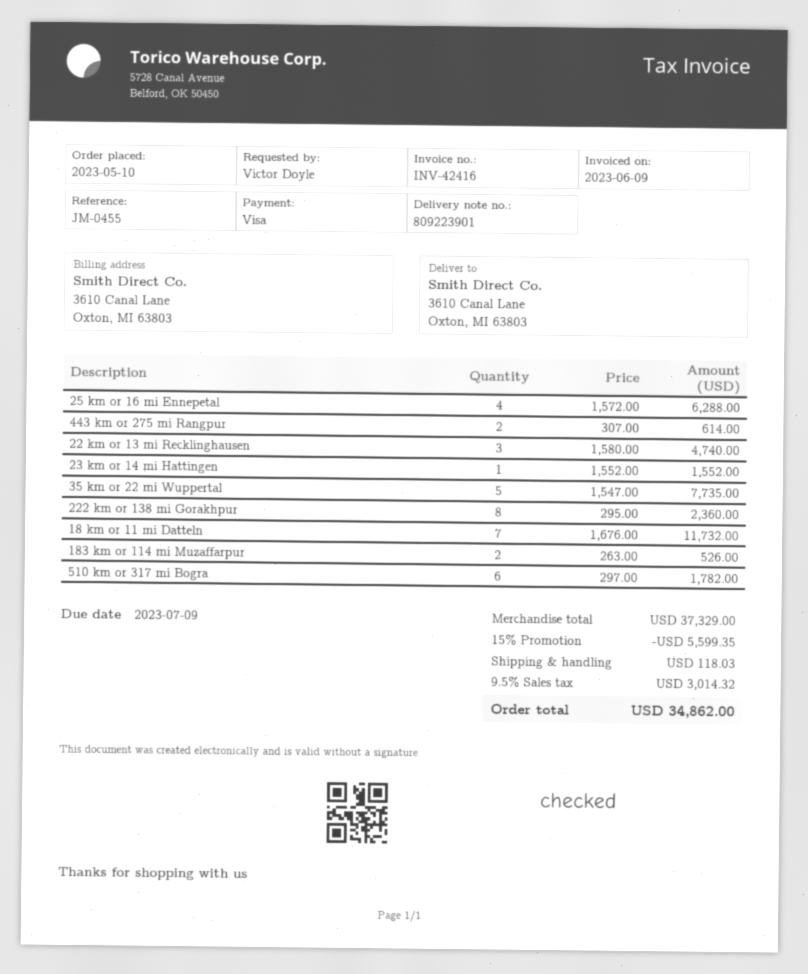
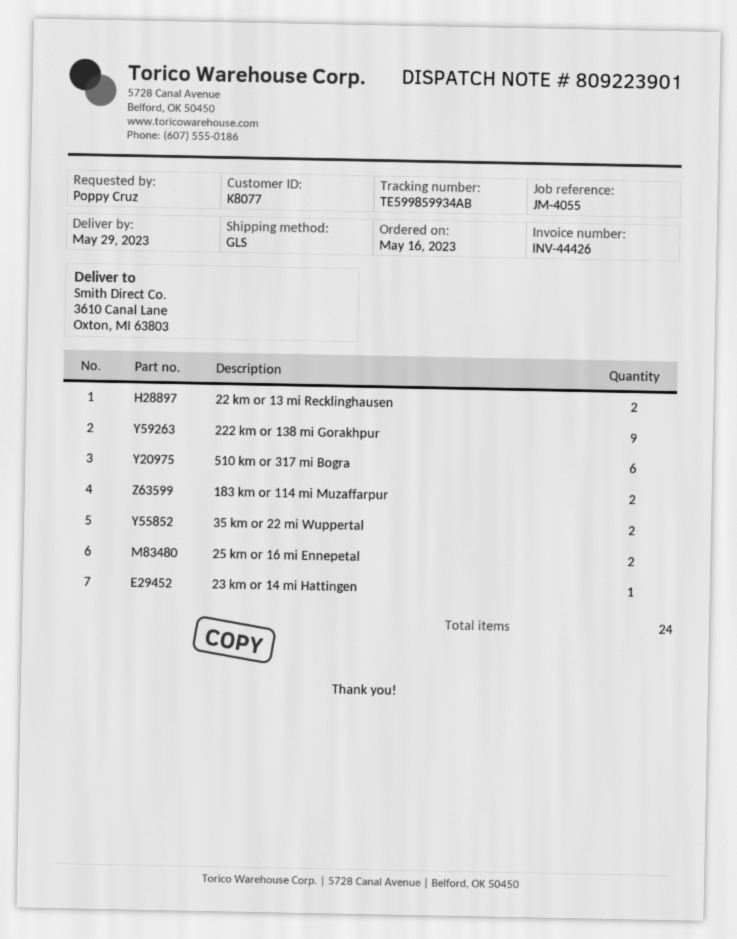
order date: 2023-05-10 -> 2023-05-16
invoice number: INV-42416 -> INV-44426
reference: JM-0455 -> JM-4055
ordered by: Victor Doyle -> Poppy Cruz
25 km or 16 mi Ennepetal: 4 -> 2
443 km or 275 mi Rangpur: 2 -> none
22 km or 13 mi Recklinghausen: 3 -> 2
35 km or 22 mi Wuppertal: 5 -> 2
222 km or 138 mi Gorakhpur: 8 -> 9
18 km or 11 mi Datteln: 7 -> none

